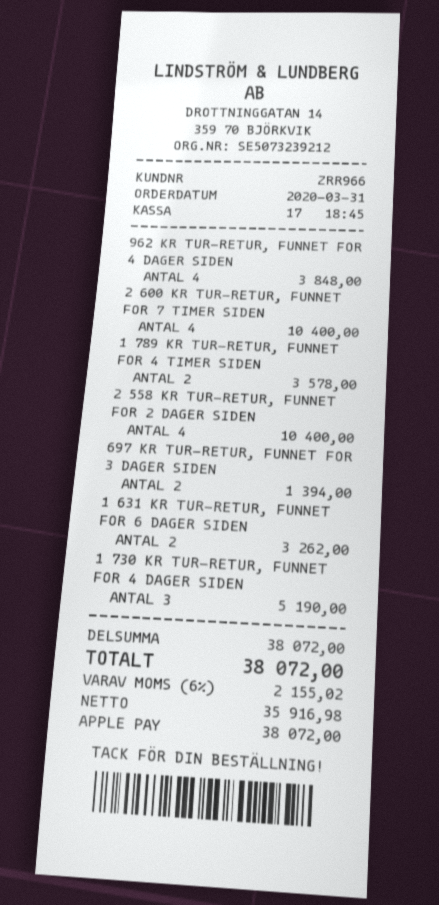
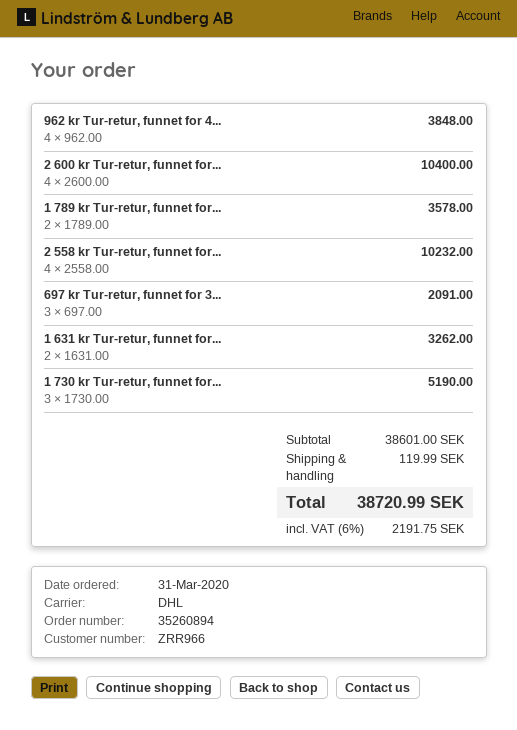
2 558 KR TUR-RETUR, FUNNET FOR 2 DAGER SIDEN: 4 for 10400.00 -> 4 for 10232.00
697 KR TUR-RETUR, FUNNET FOR 3 DAGER SIDEN: 2 for 1394.00 -> 3 for 2091.00
subtotal: 38072.00 -> 38601.00
shipping: none -> 119.99
tax: 6% = 2155.02 -> 6% = 2191.75
total: 38072.00 -> 38720.99

